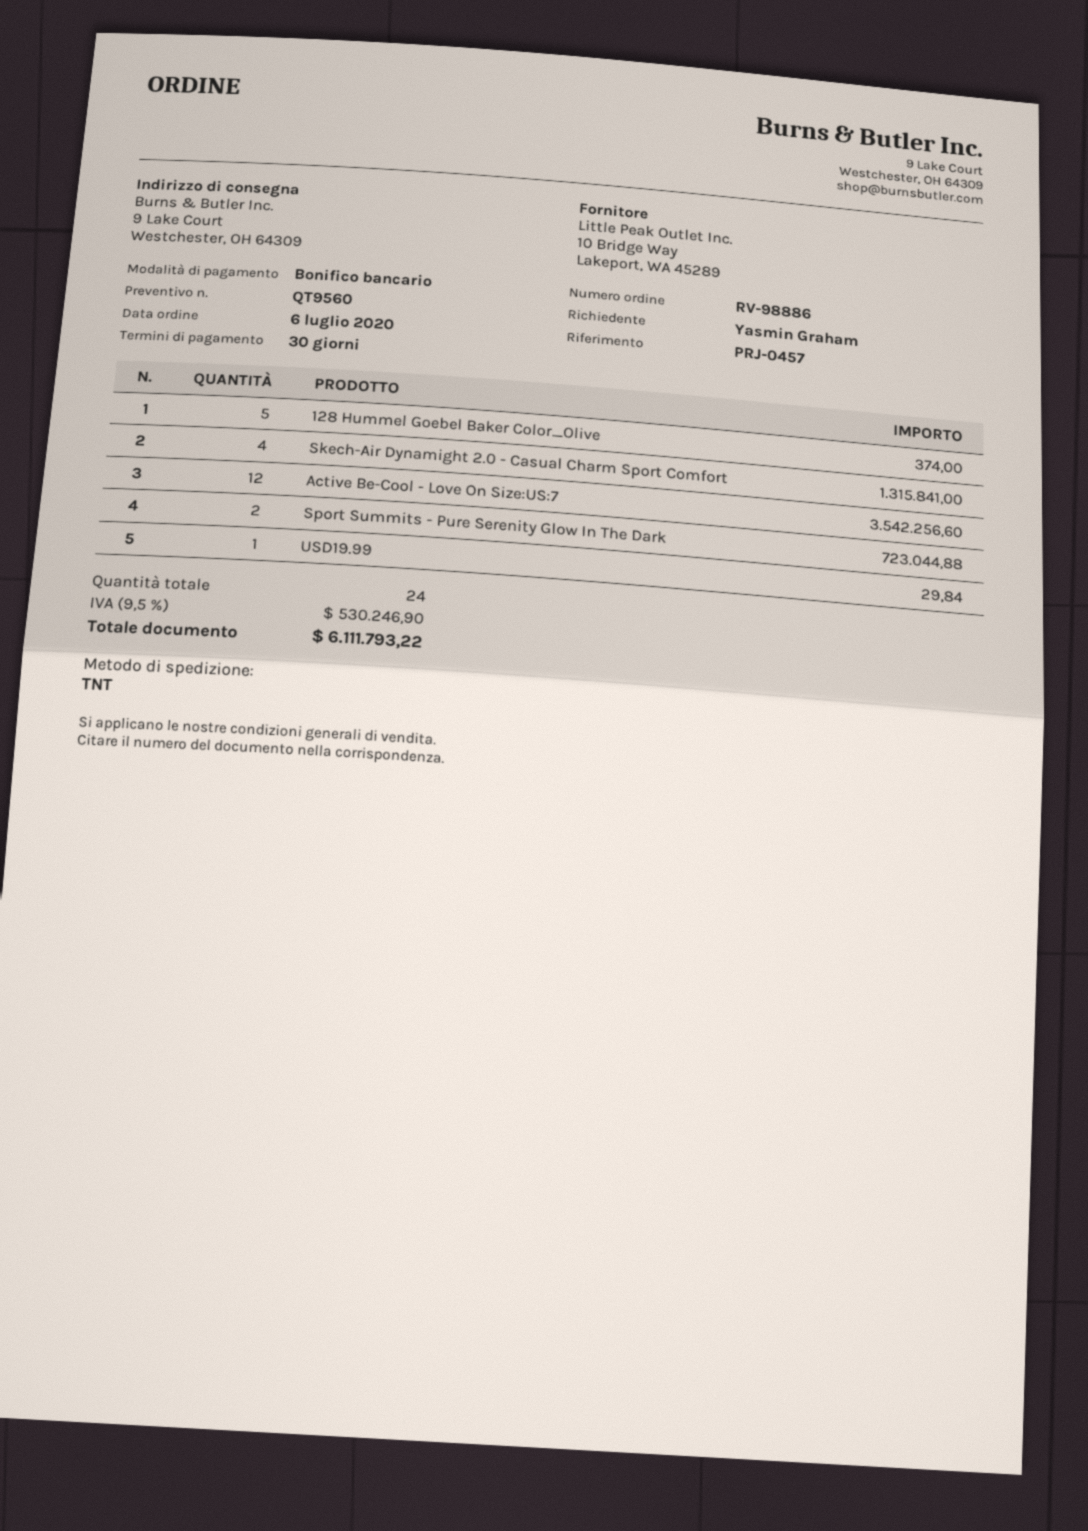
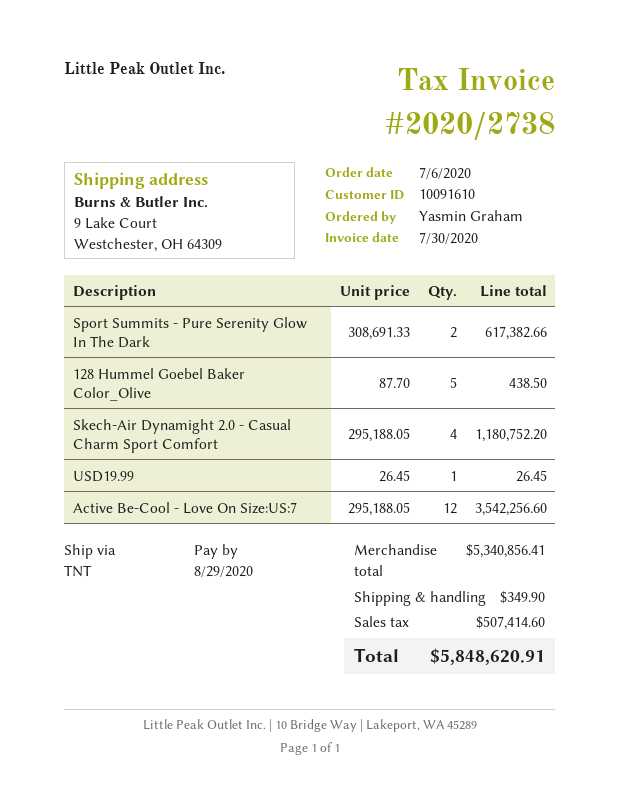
128 Hummel Goebel Baker Color_Olive: 5 for 374.00 -> 5 for 438.50
Skech-Air Dynamight 2.0 - Casual Charm Sport Comfort: 4 for 1315841.00 -> 4 for 1180752.20
Sport Summits - Pure Serenity Glow In The Dark: 2 for 723044.88 -> 2 for 617382.66
USD19.99: 1 for 29.84 -> 1 for 26.45
shipping: none -> 349.90
tax: 530246.90 -> 507414.60
total: 6111793.22 -> 5848620.91

